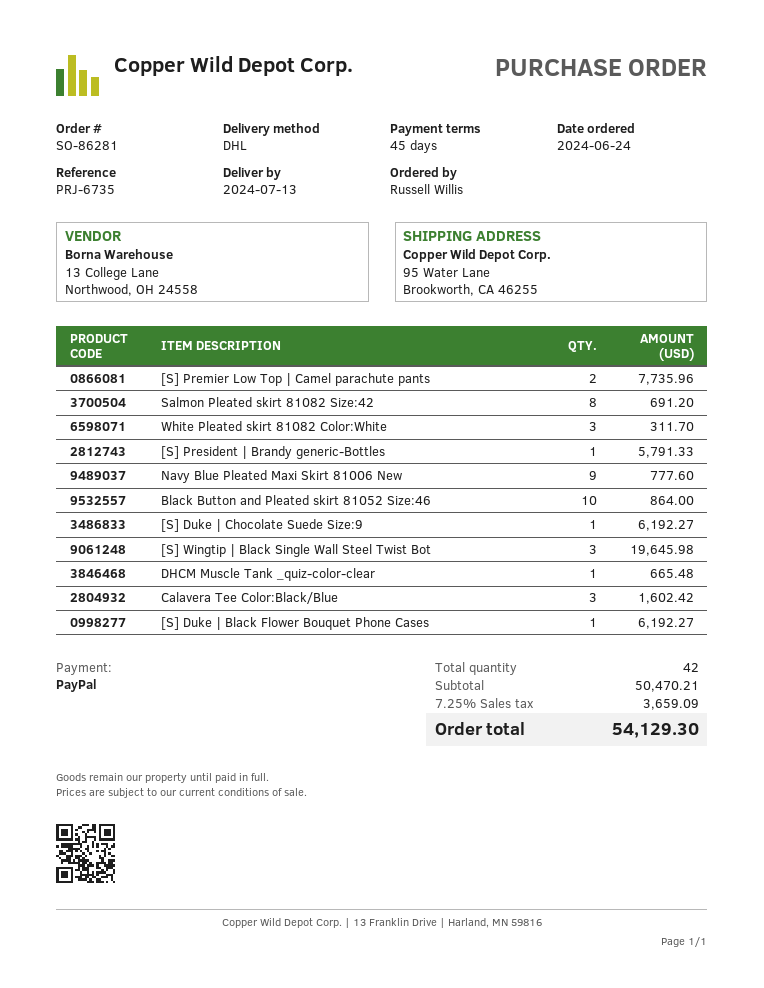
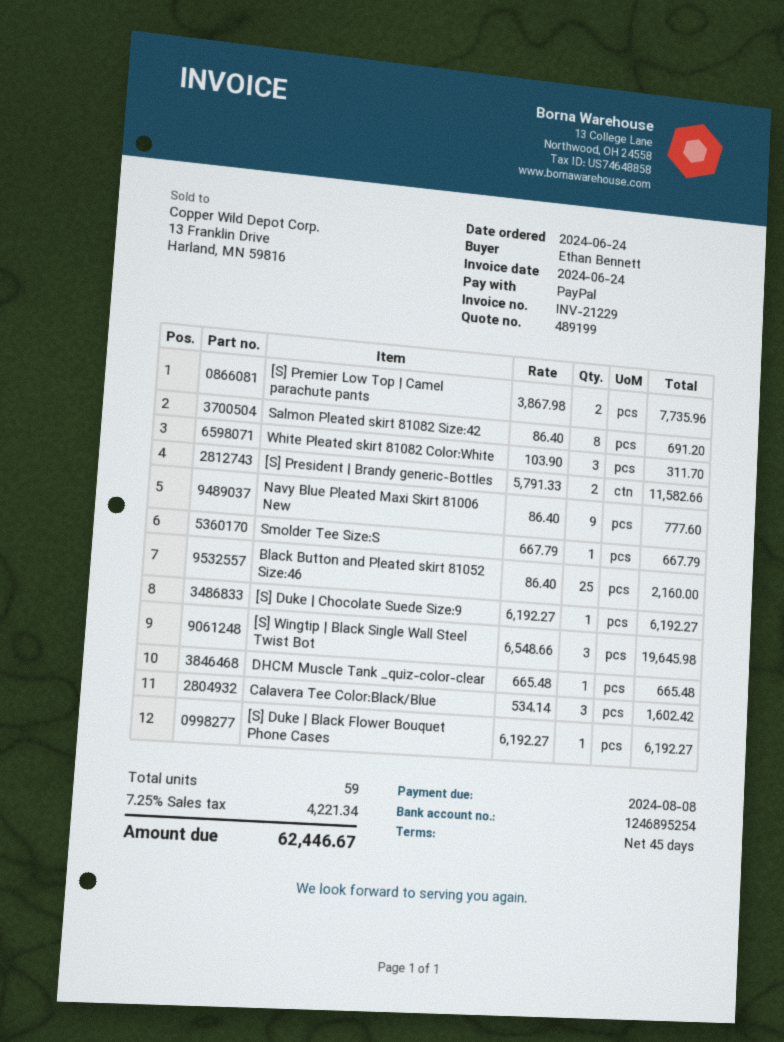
ordered by: Russell Willis -> Ethan Bennett
[S] President | Brandy generic-Bottles: 1 for 5791.33 -> 2 for 11582.66
Black Button and Pleated skirt 81052 Size:46: 10 for 864.00 -> 25 for 2160.00
Smolder Tee Size:S: none -> 1 for 667.79
total quantity: 42 -> 59
tax: 7.25% = 3659.09 -> 7.25% = 4221.34
total: 54129.30 -> 62446.67

